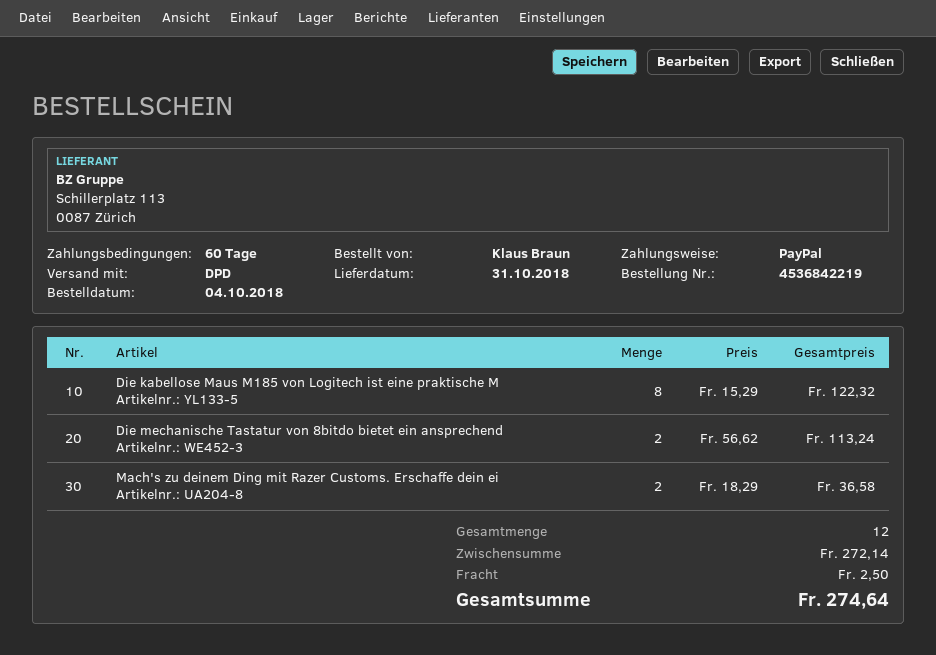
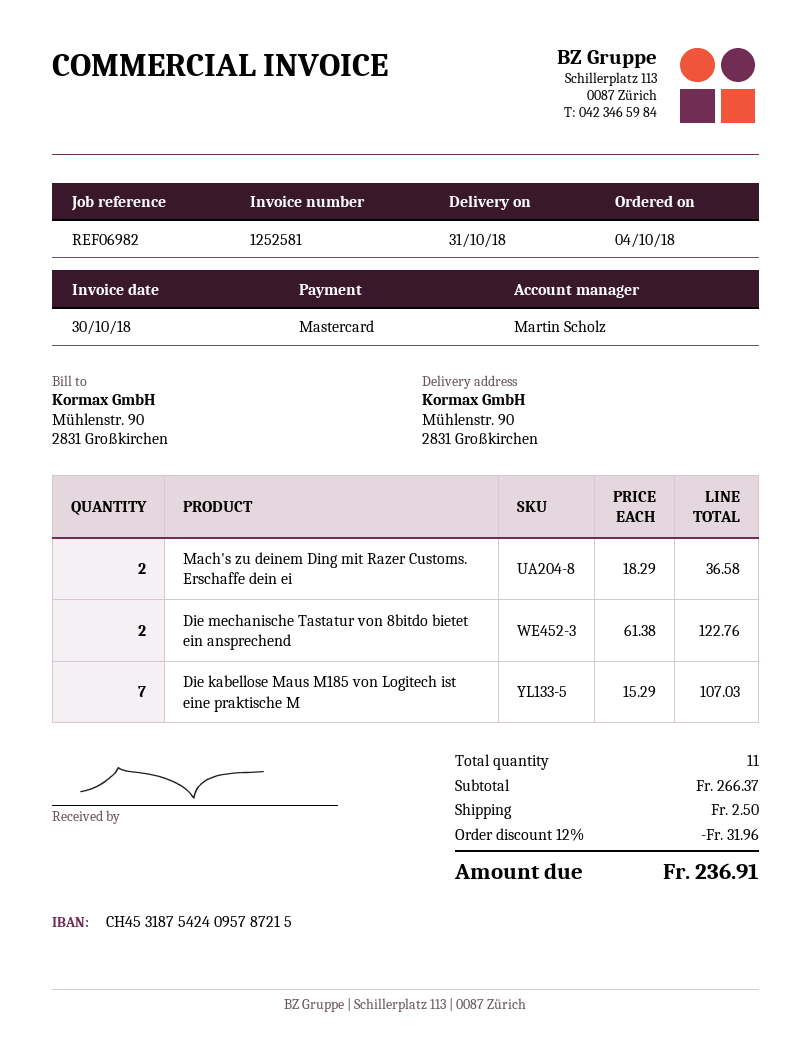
payment method: PayPal -> Mastercard
Die kabellose Maus M185 von Logitech ist eine praktische M: 8 x 15.29 = 122.32 -> 7 x 15.29 = 107.03
Die mechanische Tastatur von 8bitdo bietet ein ansprechend: 2 x 56.62 = 113.24 -> 2 x 61.38 = 122.76
total quantity: 12 -> 11
subtotal: 272.14 -> 266.37
discount: none -> 12% = 31.96
total: 274.64 -> 236.91

